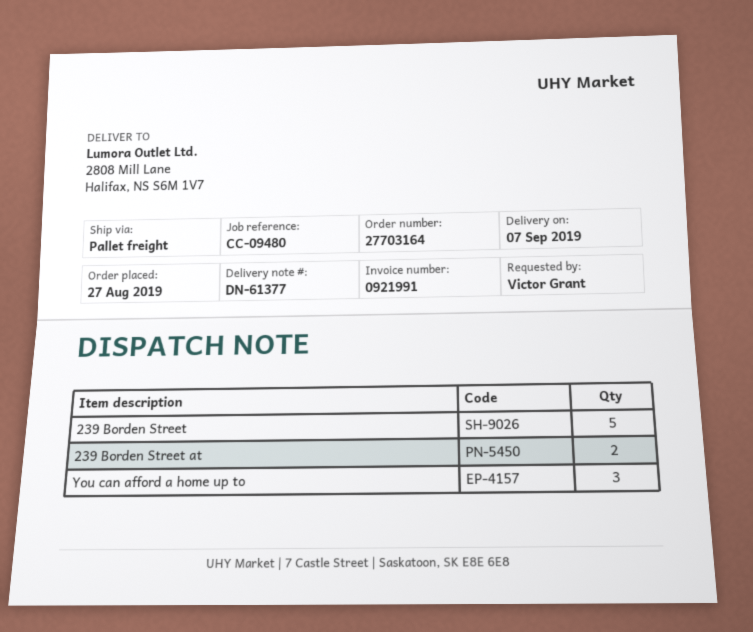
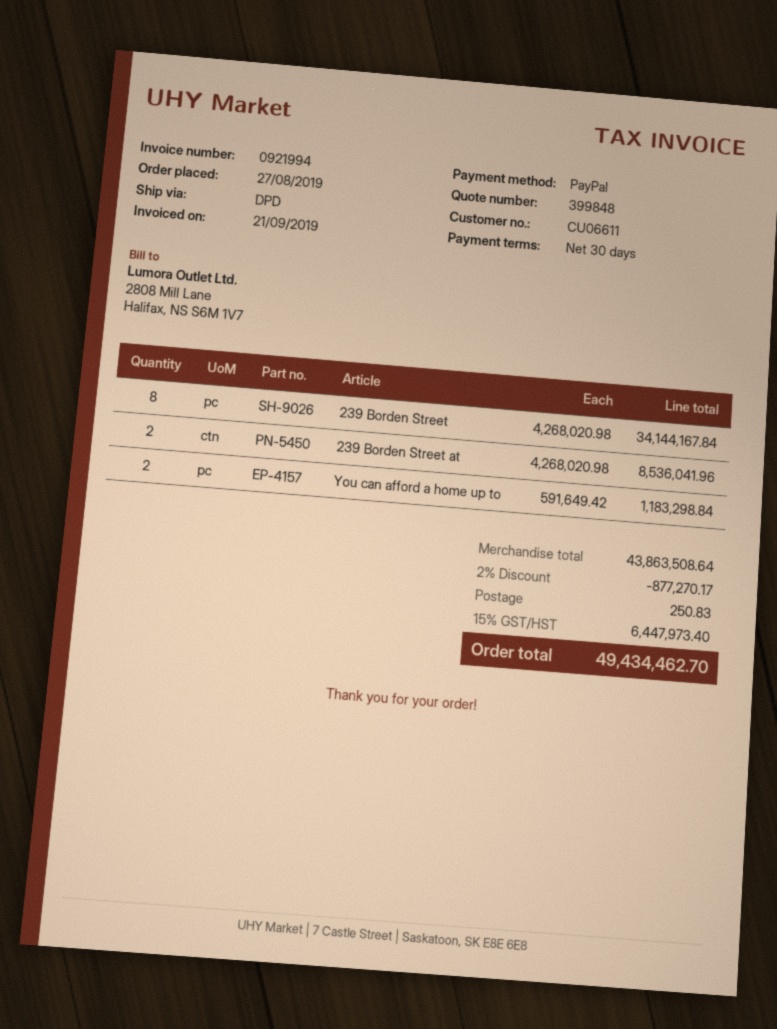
invoice number: 0921991 -> 0921994
shipping method: pallet freight -> DPD
239 Borden Street: 5 -> 8
You can afford a home up to: 3 -> 2

